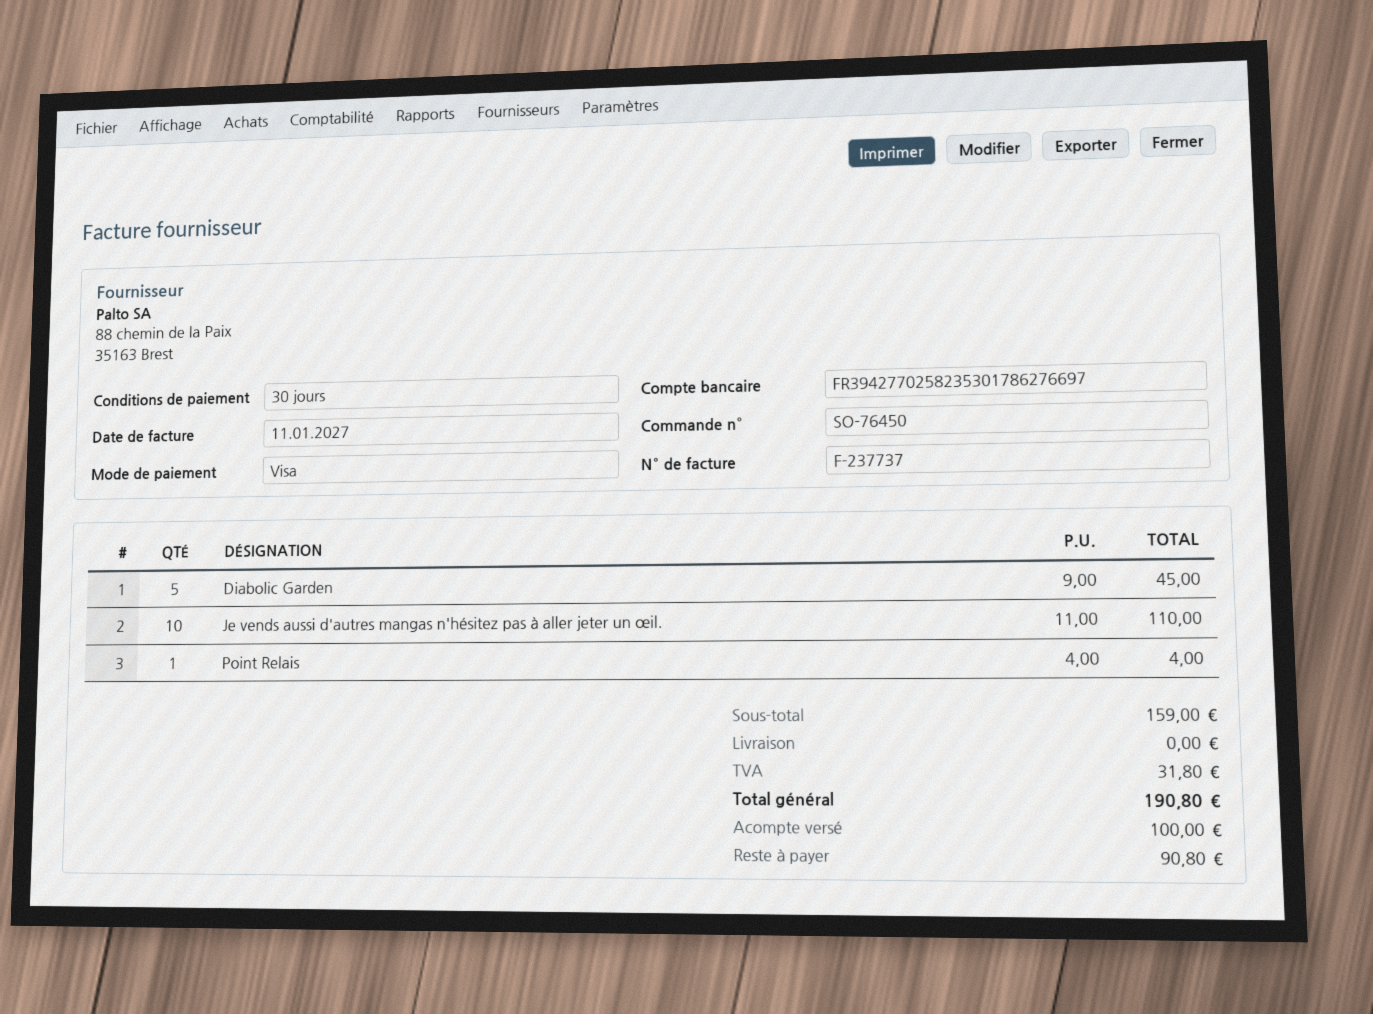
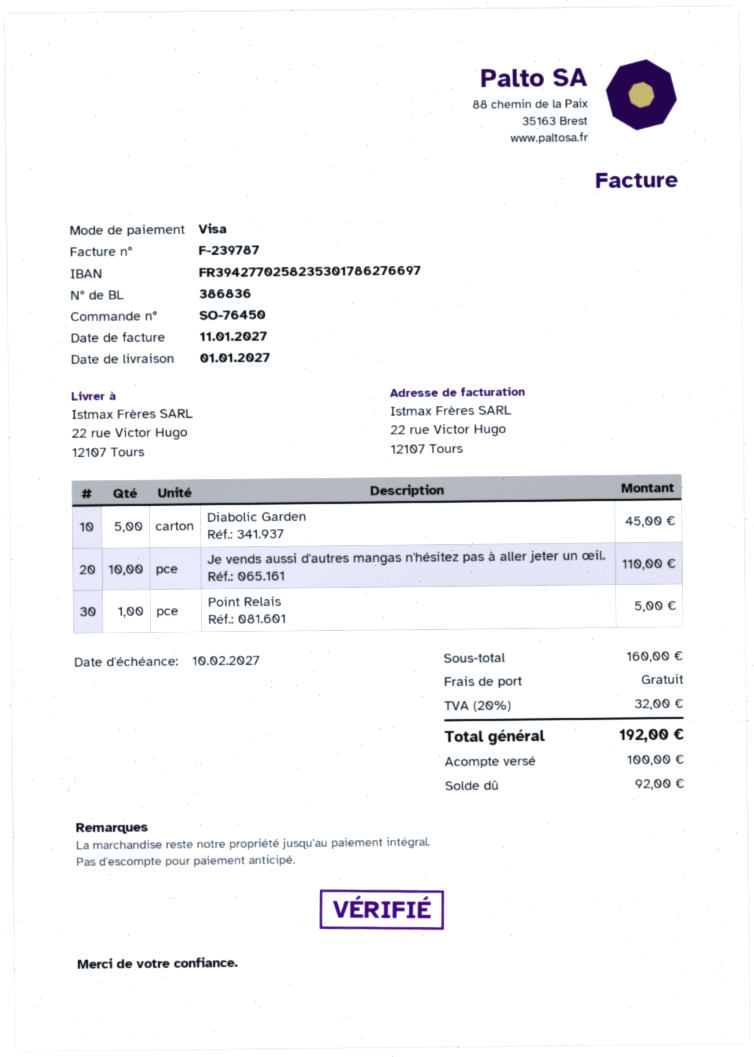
invoice number: F-237737 -> F-239787
Point Relais: 1 for 4.00 -> 1 for 5.00
subtotal: 159.00 -> 160.00
tax: 31.80 -> 32.00
total: 190.80 -> 192.00
balance: 90.80 -> 92.00

